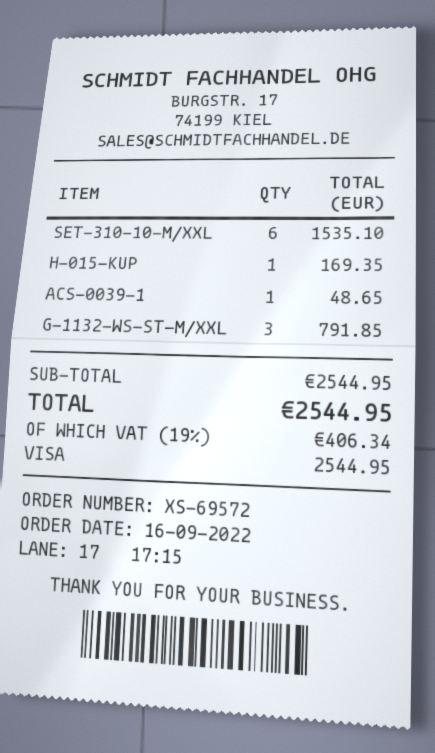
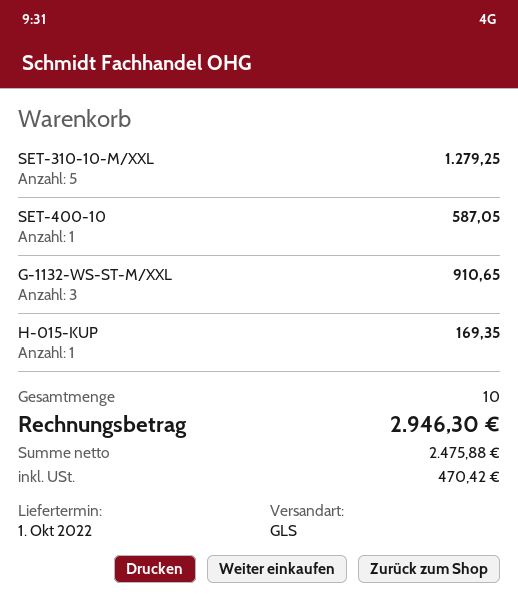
SET-310-10-M/XXL: 6 for 1535.10 -> 5 for 1279.25
ACS-0039-1: 1 for 48.65 -> none
G-1132-WS-ST-M/XXL: 3 for 791.85 -> 3 for 910.65
SET-400-10: none -> 1 for 587.05
tax: 406.34 -> 470.42
total: 2544.95 -> 2946.30

